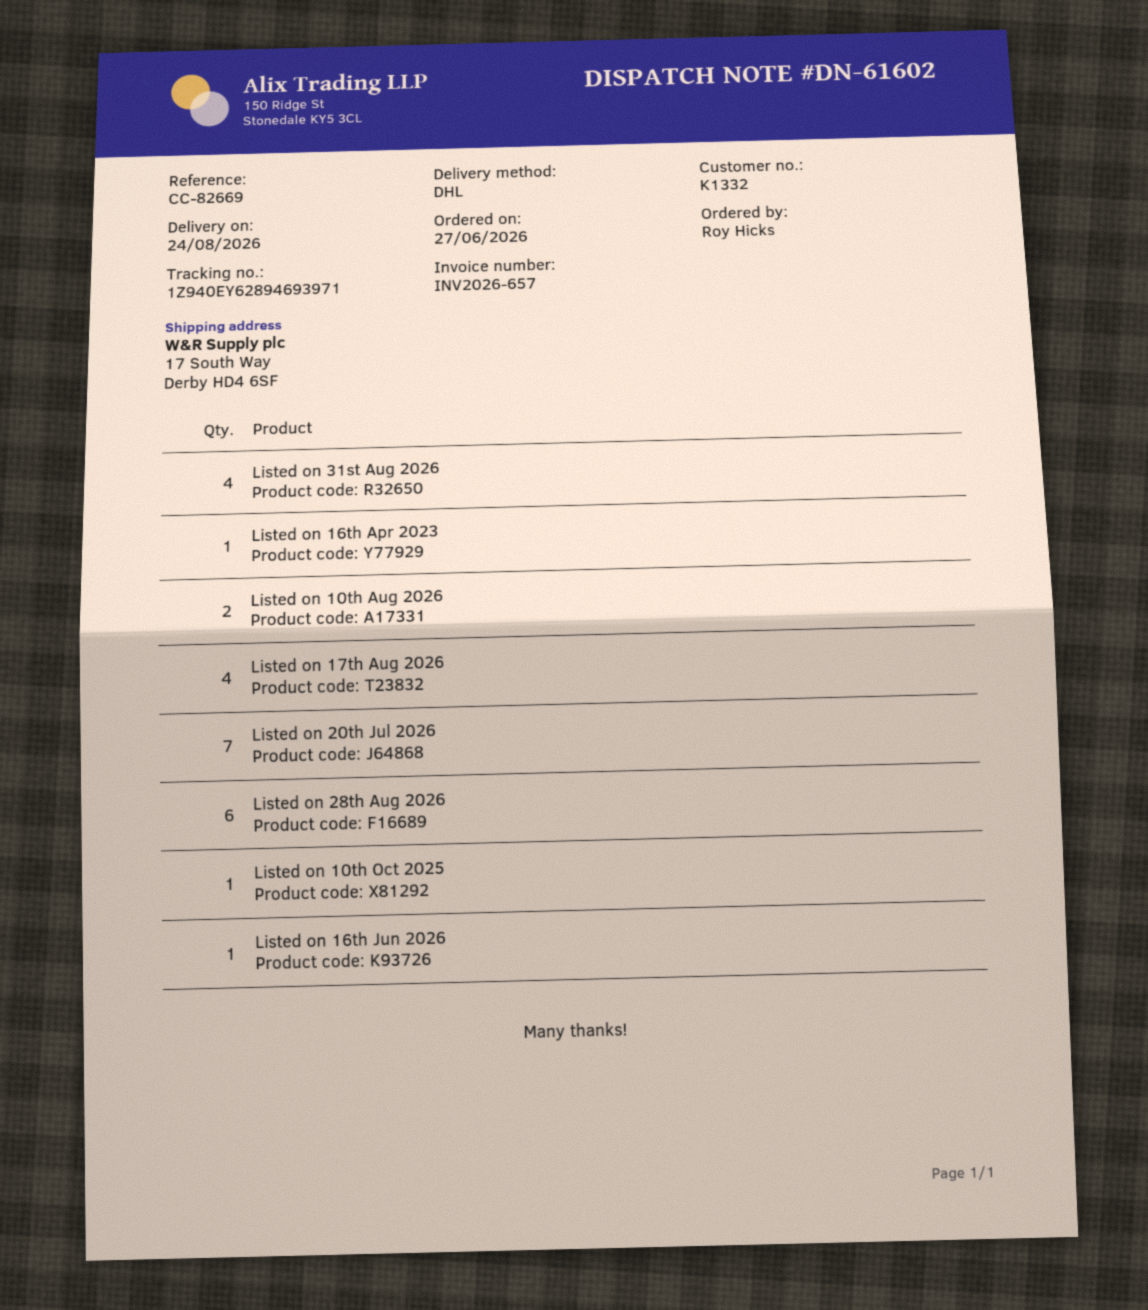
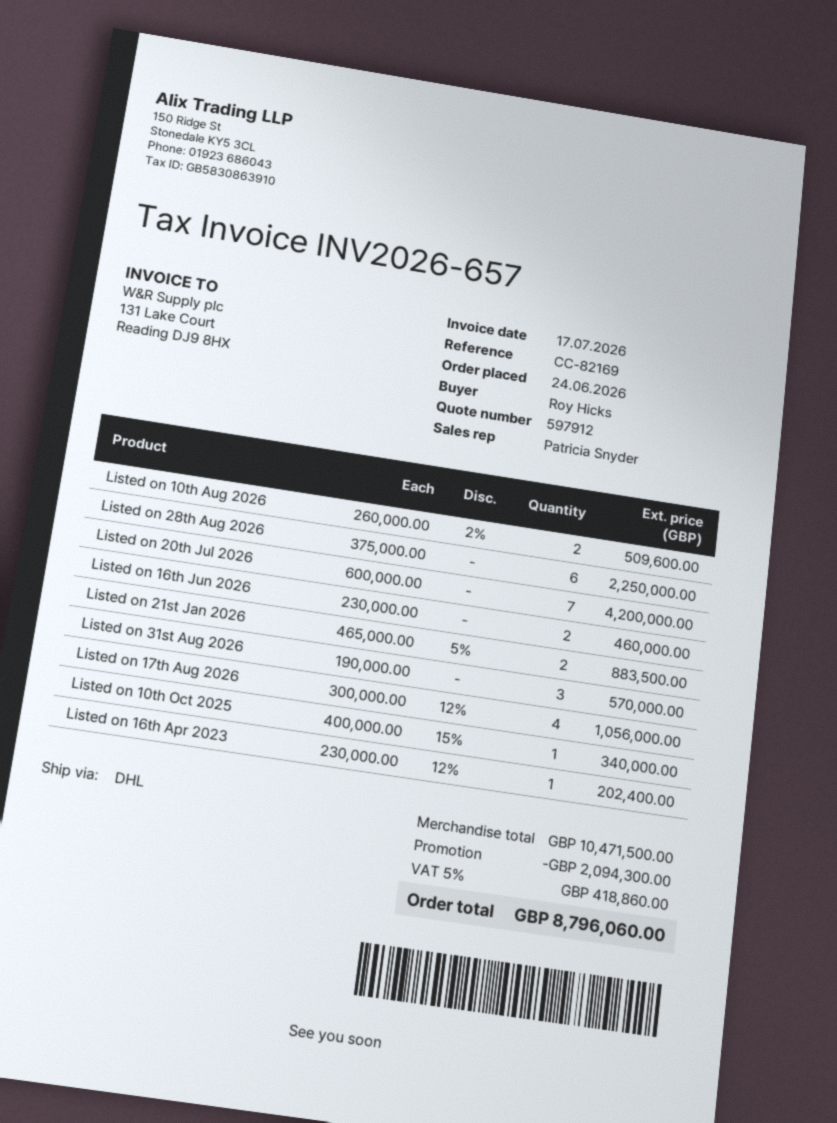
order date: 2026-06-27 -> 2026-06-24
reference: CC-82669 -> CC-82169
Listed on 31st Aug 2026: 4 -> 3
Listed on 16th Jun 2026: 1 -> 2
Listed on 21st Jan 2026: none -> 2

